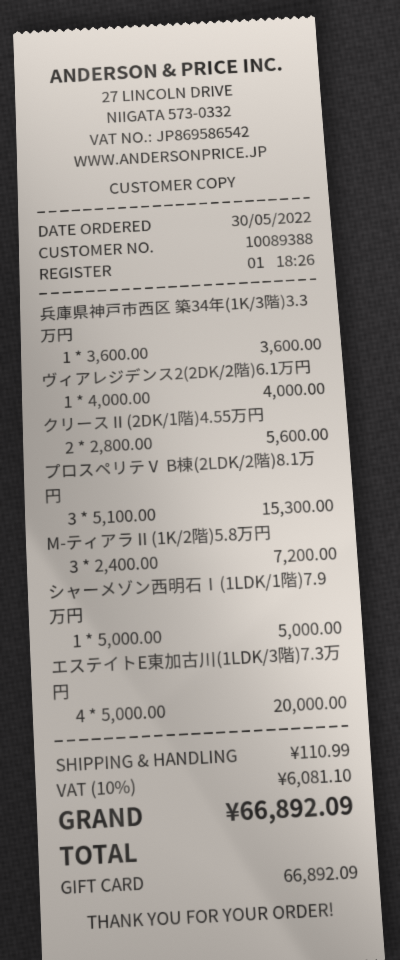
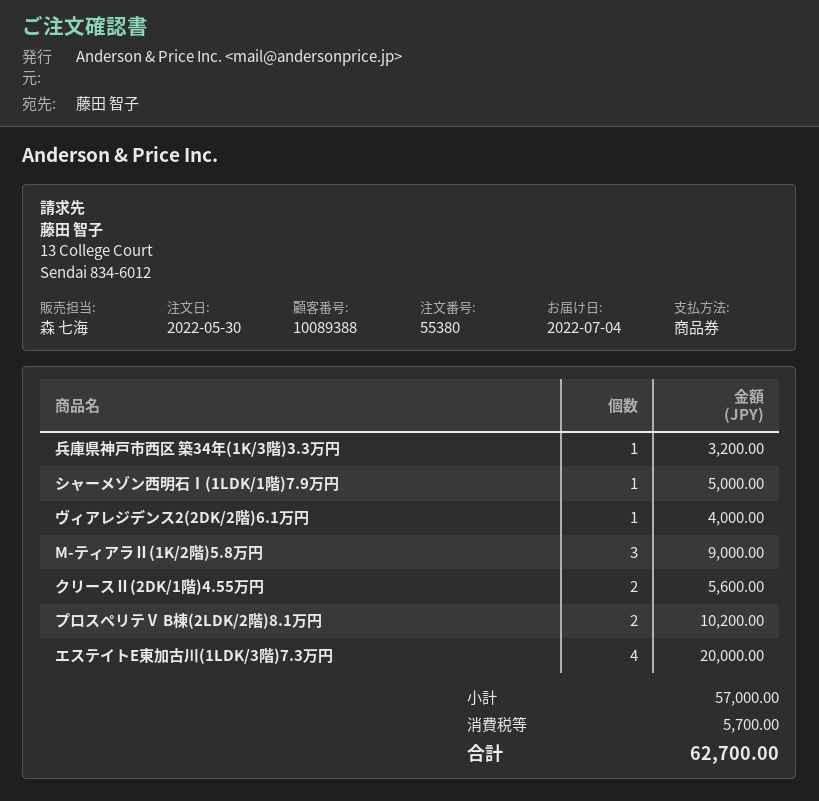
兵庫県神戸市西区 築34年(1K/3階)3.3万円: 1 for 3600.00 -> 1 for 3200.00
プロスペリテⅤ B棟(2LDK/2階)8.1万円: 3 for 15300.00 -> 2 for 10200.00
M-ティアラⅡ(1K/2階)5.8万円: 3 for 7200.00 -> 3 for 9000.00
shipping: 110.99 -> none
tax: 6081.10 -> 5700.00
total: 66892.09 -> 62700.00

